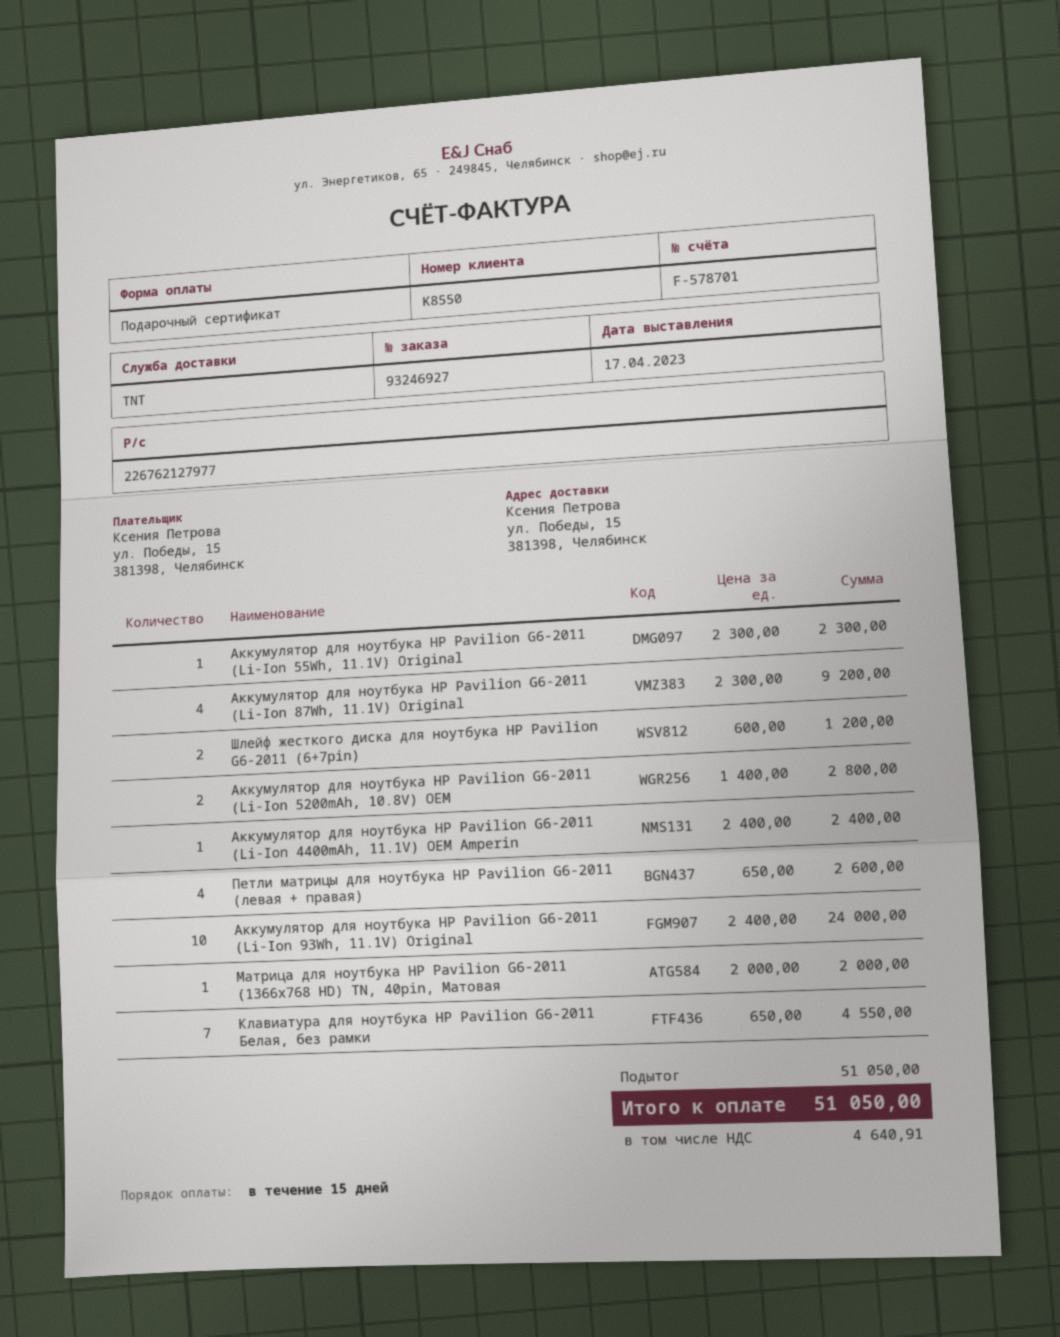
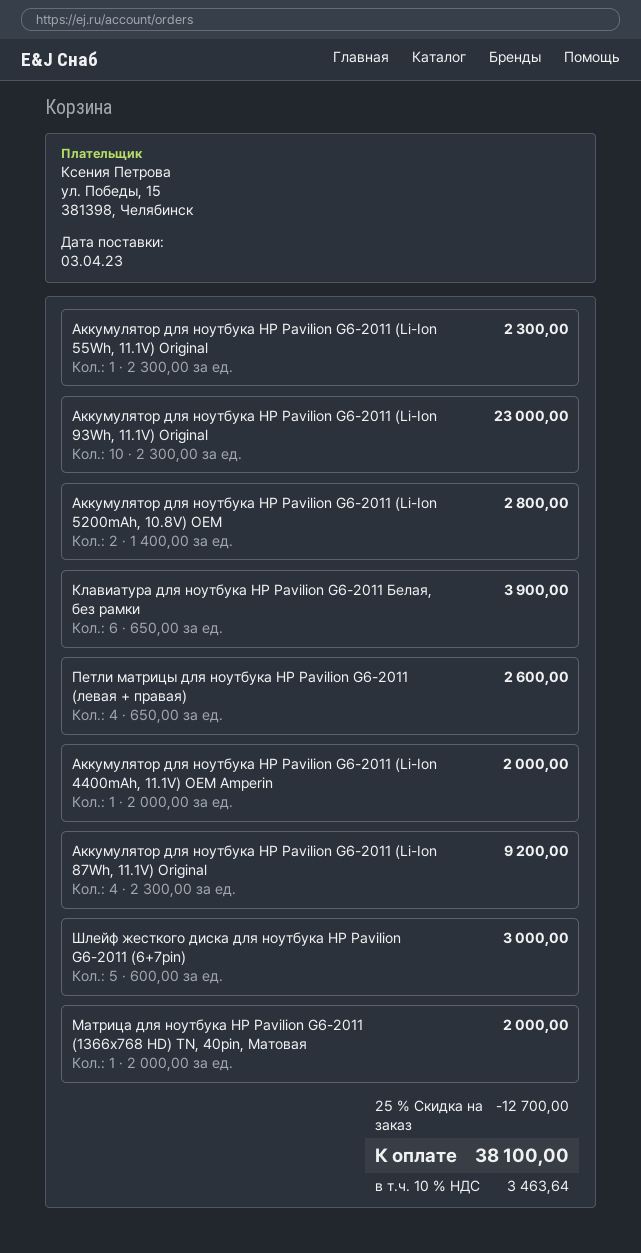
Шлейф жесткого диска для ноутбука HP Pavilion G6-2011 (6+7pin): 2 x 600.00 = 1200.00 -> 5 x 600.00 = 3000.00
Аккумулятор для ноутбука HP Pavilion G6-2011 (Li-Ion 4400mAh, 11.1V) OEM Amperin: 1 x 2400.00 = 2400.00 -> 1 x 2000.00 = 2000.00
Аккумулятор для ноутбука HP Pavilion G6-2011 (Li-Ion 93Wh, 11.1V) Original: 10 x 2400.00 = 24000.00 -> 10 x 2300.00 = 23000.00
Клавиатура для ноутбука HP Pavilion G6-2011 Белая, без рамки: 7 x 650.00 = 4550.00 -> 6 x 650.00 = 3900.00
discount: none -> 25% = 12700.00
tax: 4640.91 -> 3463.64
total: 51050.00 -> 38100.00

